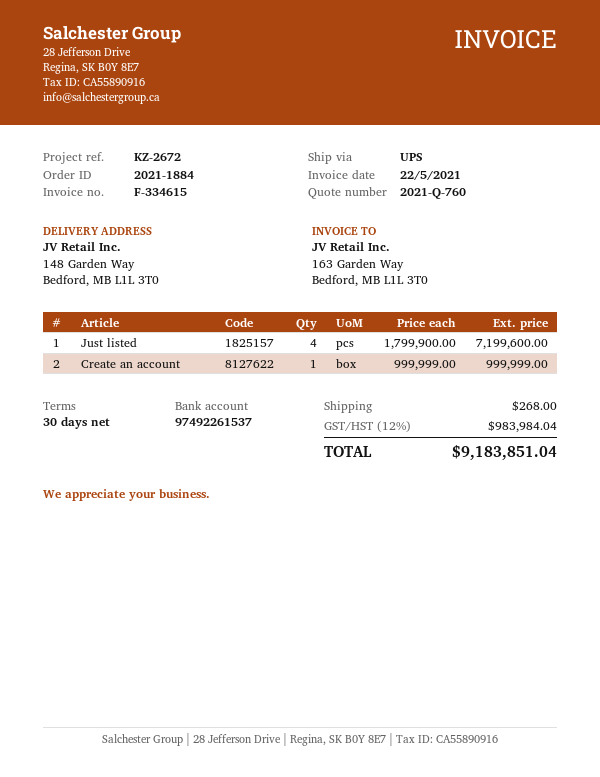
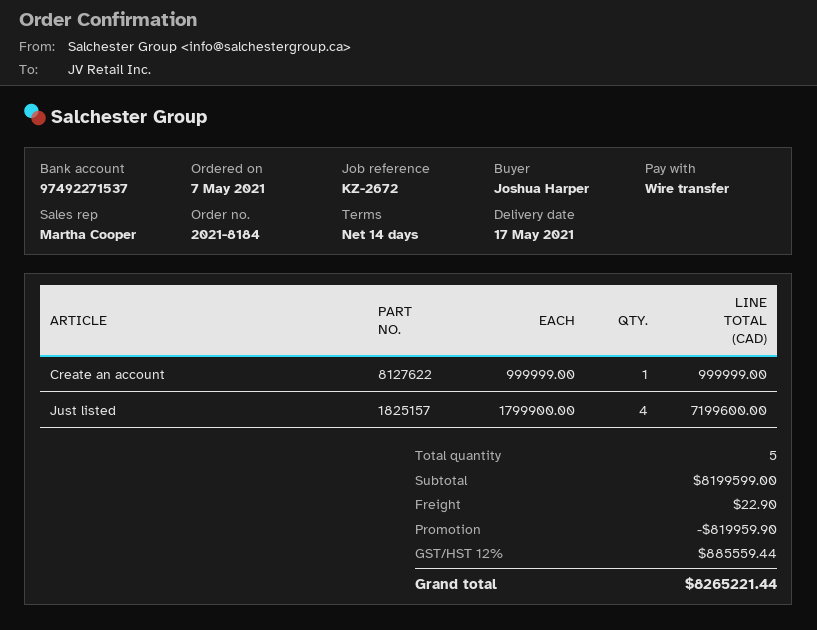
order number: 2021-1884 -> 2021-8184
payment terms: 30 days -> 14 days
bank account: 97492261537 -> 97492271537
discount: none -> 819959.90
shipping: 268.00 -> 22.90
tax: 12% = 983984.04 -> 12% = 885559.44
total: 9183851.04 -> 8265221.44

